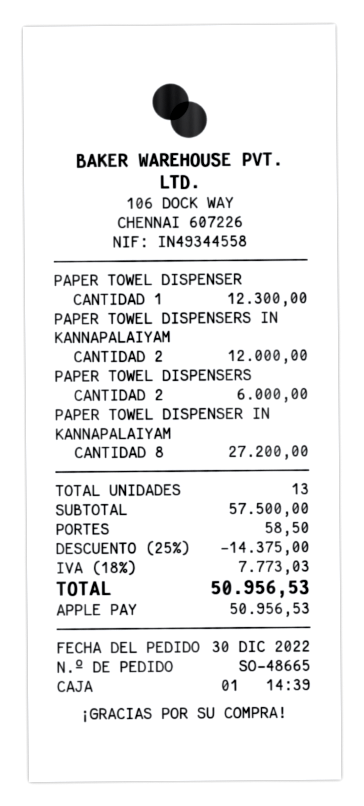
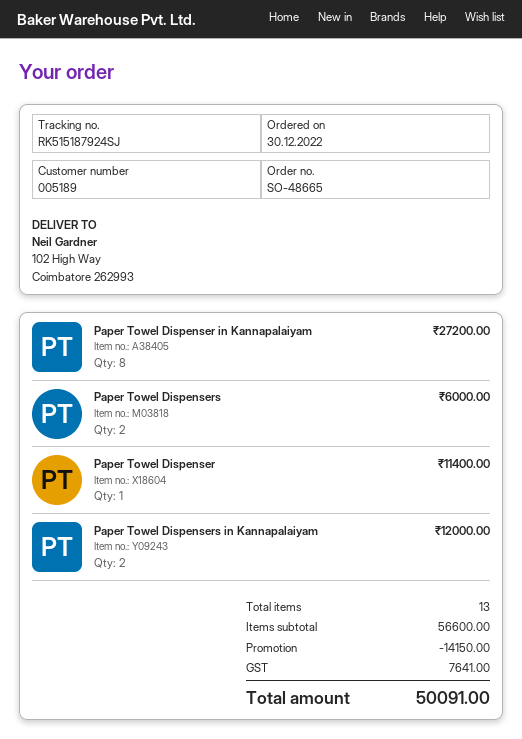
PAPER TOWEL DISPENSER: 1 for 12300.00 -> 1 for 11400.00
subtotal: 57500.00 -> 56600.00
discount: 14375.00 -> 14150.00
shipping: 58.50 -> none
tax: 7773.03 -> 7641.00
total: 50956.53 -> 50091.00

